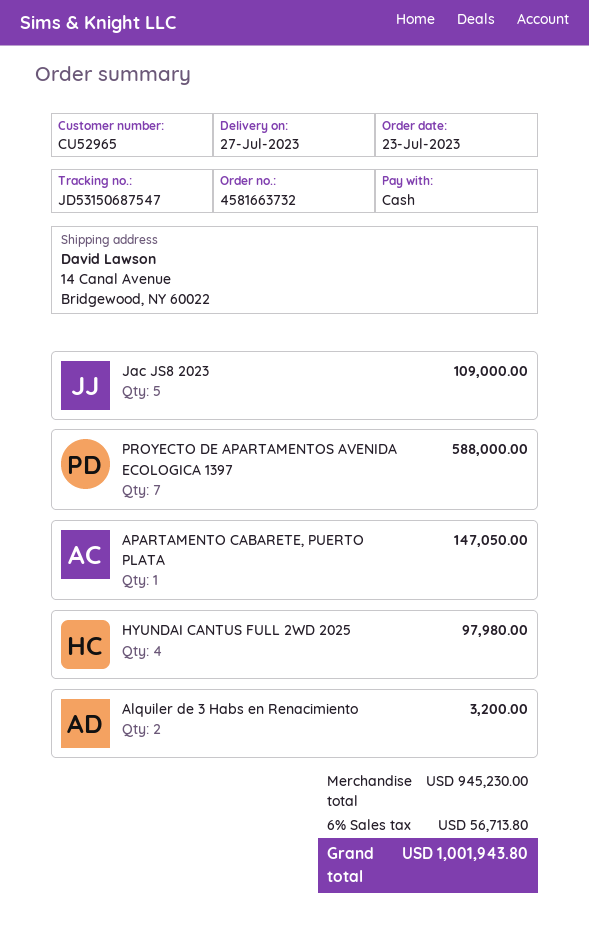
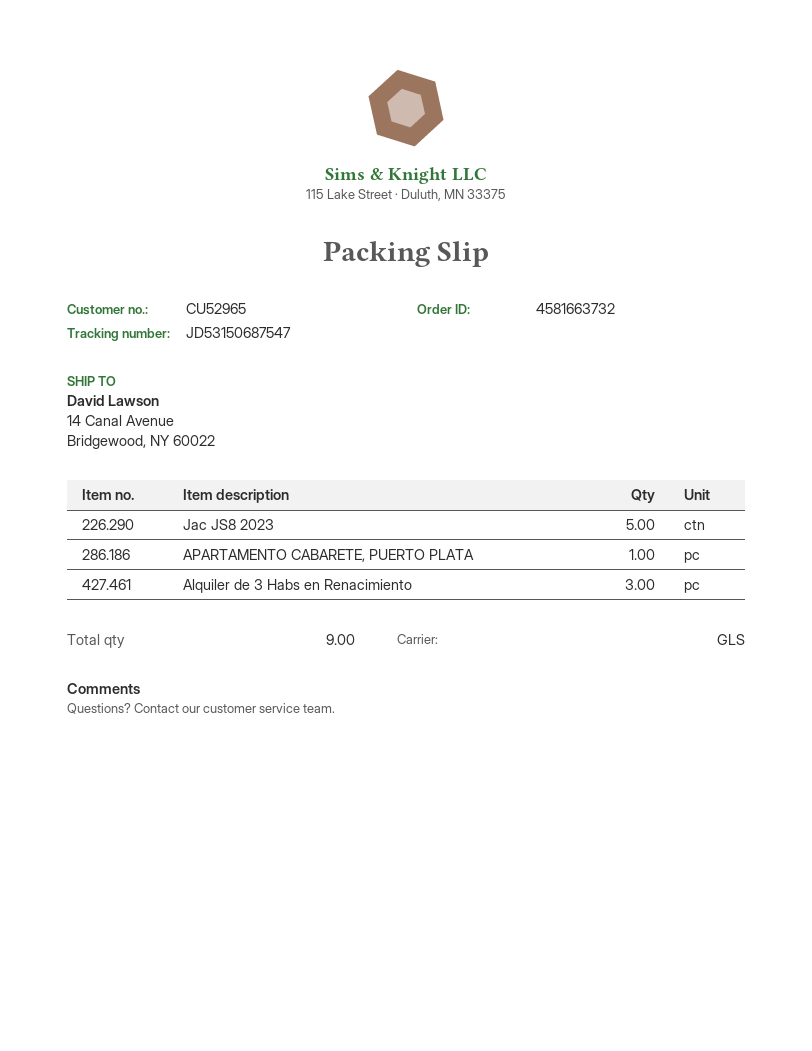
PROYECTO DE APARTAMENTOS AVENIDA ECOLOGICA 1397: 7 -> none
HYUNDAI CANTUS FULL 2WD 2025: 4 -> none
Alquiler de 3 Habs en Renacimiento: 2 -> 3

